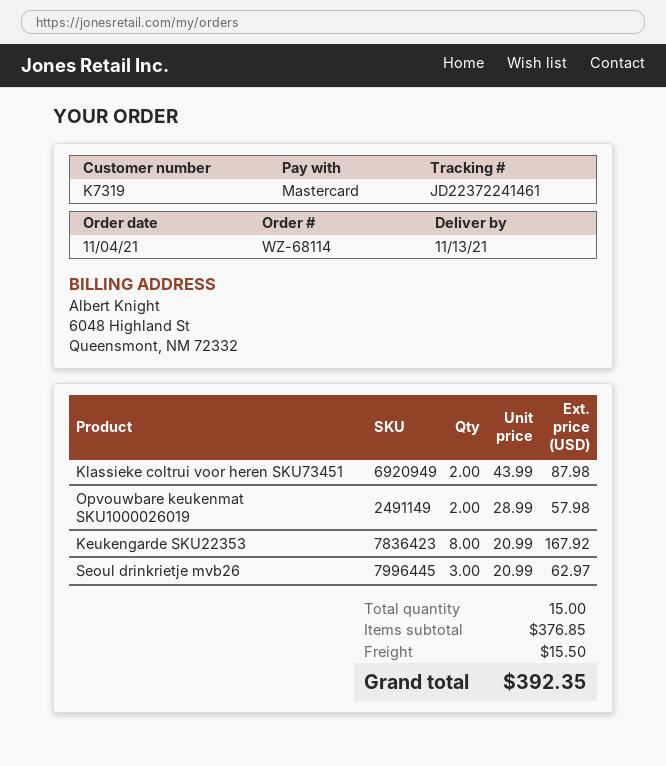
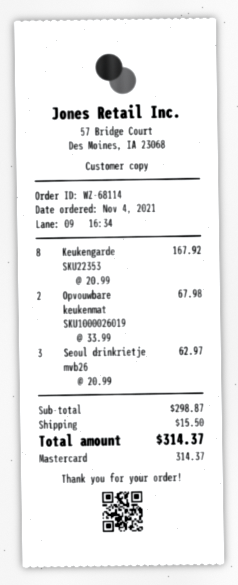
Klassieke coltrui voor heren SKU73451: 2 x 43.99 = 87.98 -> none
Opvouwbare keukenmat SKU1000026019: 2 x 28.99 = 57.98 -> 2 x 33.99 = 67.98
subtotal: 376.85 -> 298.87
total: 392.35 -> 314.37

